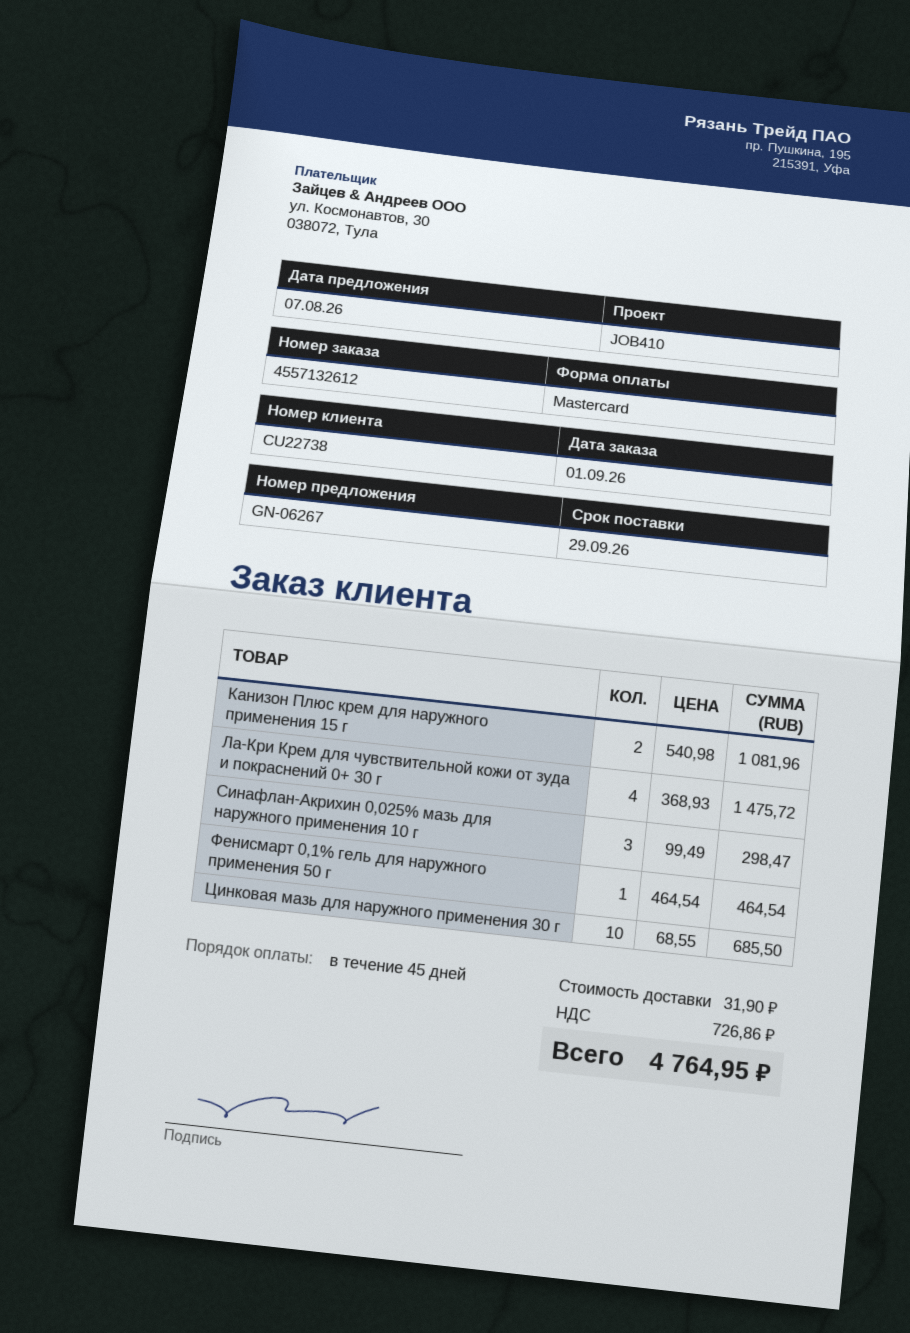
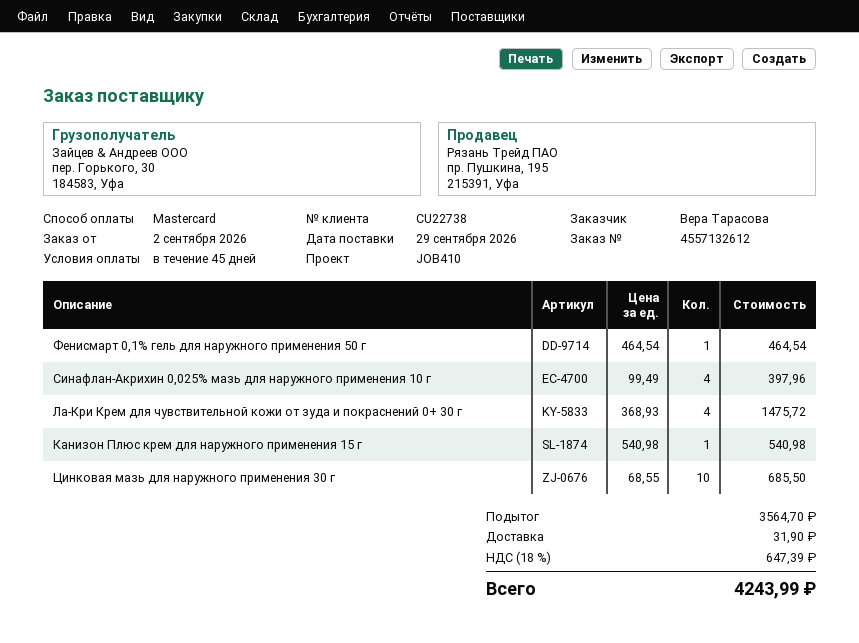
order date: 2026-09-01 -> 2026-09-02
Канизон Плюс крем для наружного применения 15 г: 2 x 540.98 = 1081.96 -> 1 x 540.98 = 540.98
Синафлан-Акрихин 0,025% мазь для наружного применения 10 г: 3 x 99.49 = 298.47 -> 4 x 99.49 = 397.96
tax: 726.86 -> 647.39
total: 4764.95 -> 4243.99

